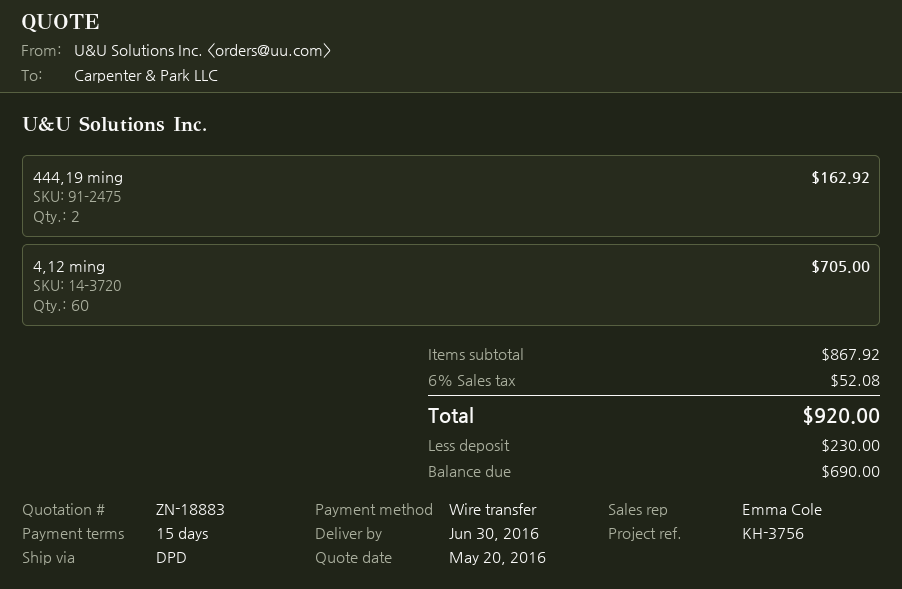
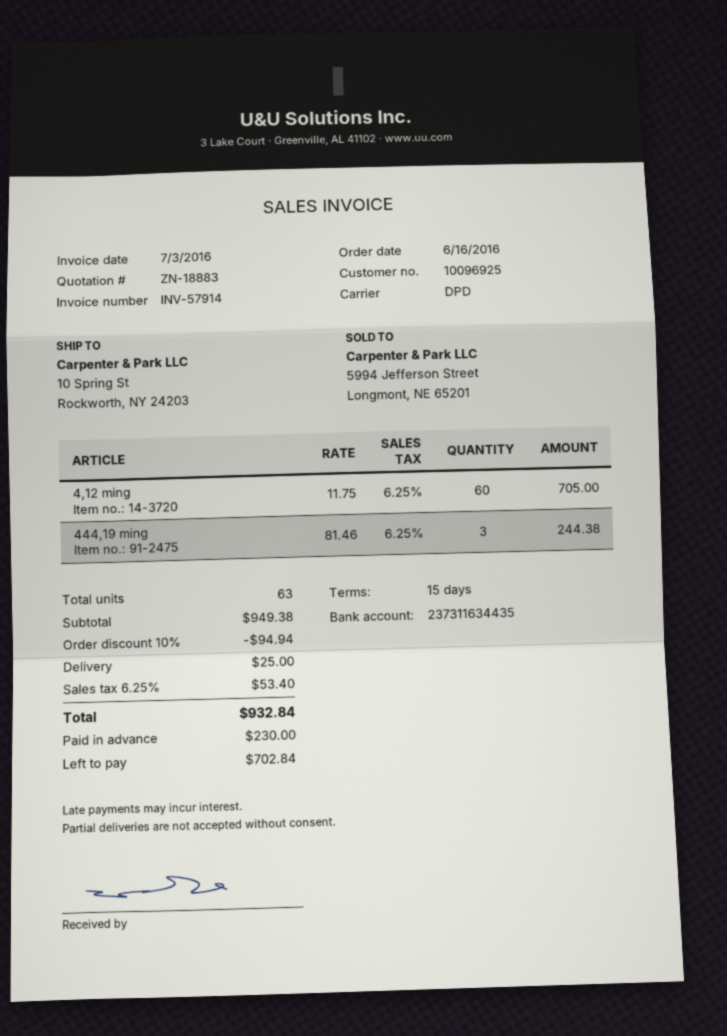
444,19 ming: 2 for 162.92 -> 3 for 244.38
subtotal: 867.92 -> 949.38
discount: none -> 10% = 94.94
shipping: none -> 25.00
tax: 6% = 52.08 -> 6.25% = 53.40
total: 920.00 -> 932.84
balance: 690.00 -> 702.84

